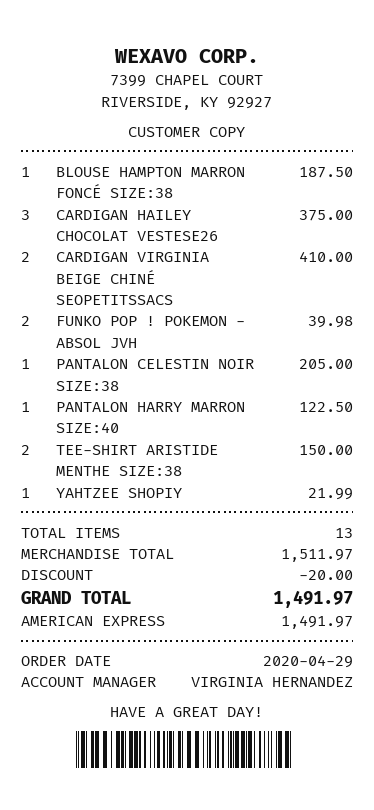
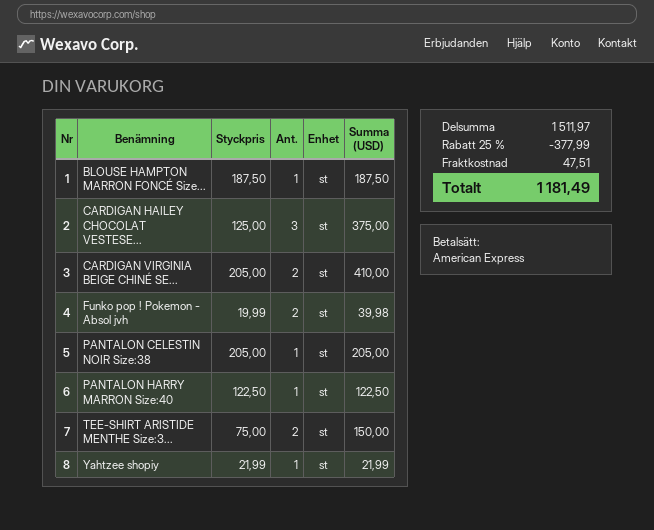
discount: 20.00 -> 377.99
shipping: none -> 47.51
total: 1491.97 -> 1181.49

